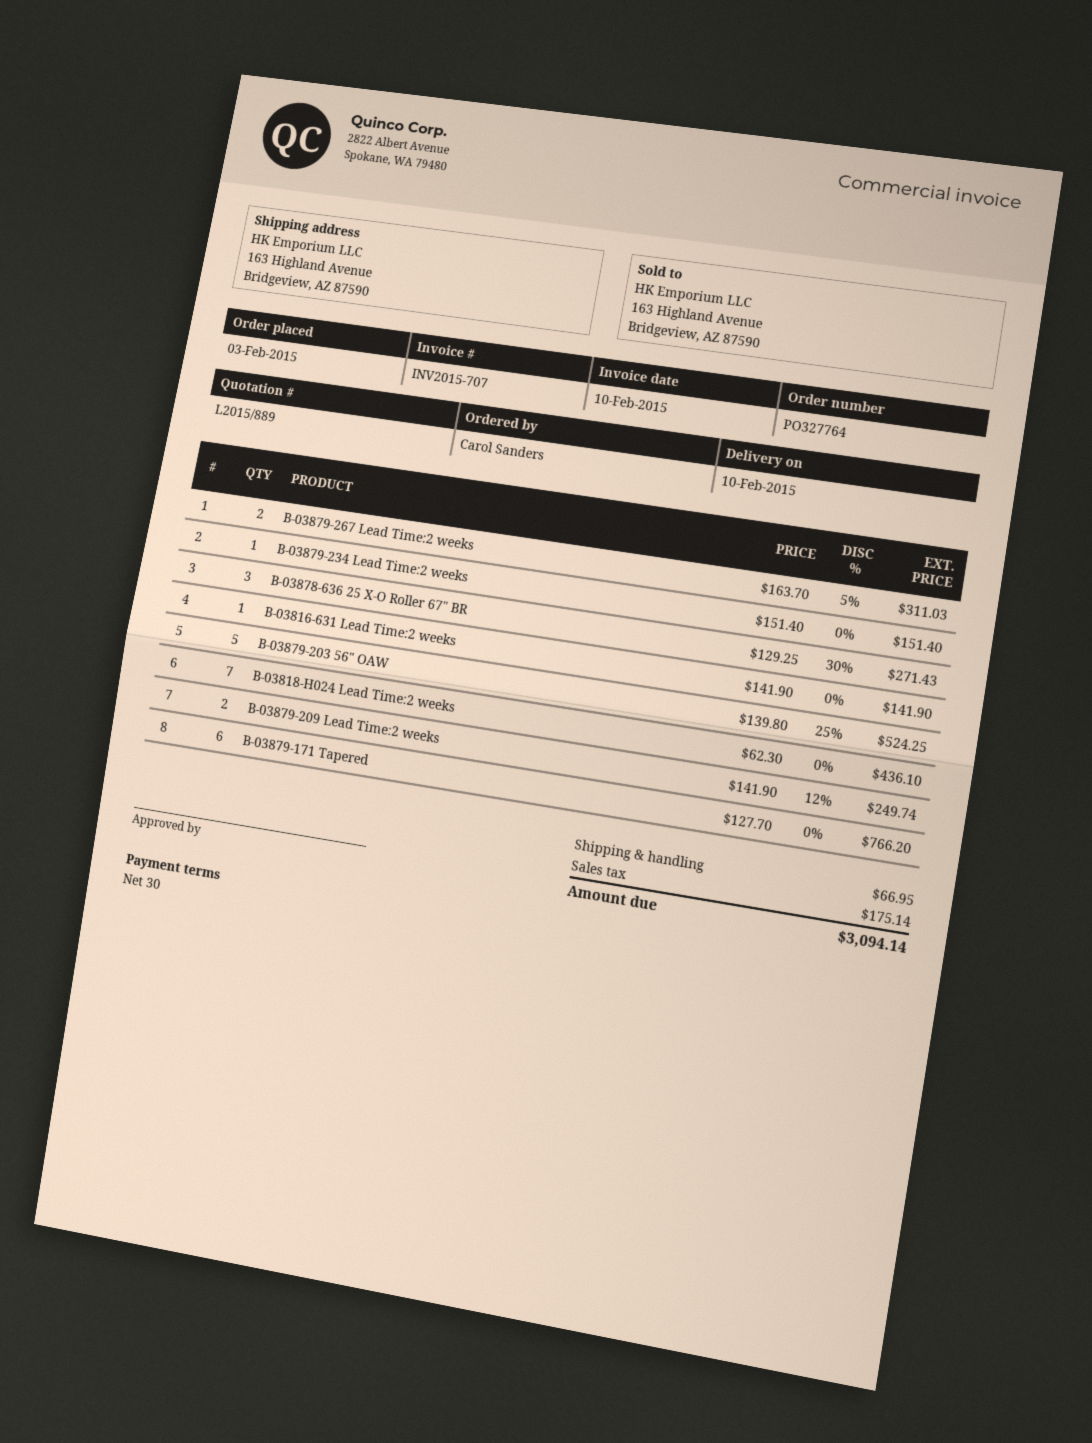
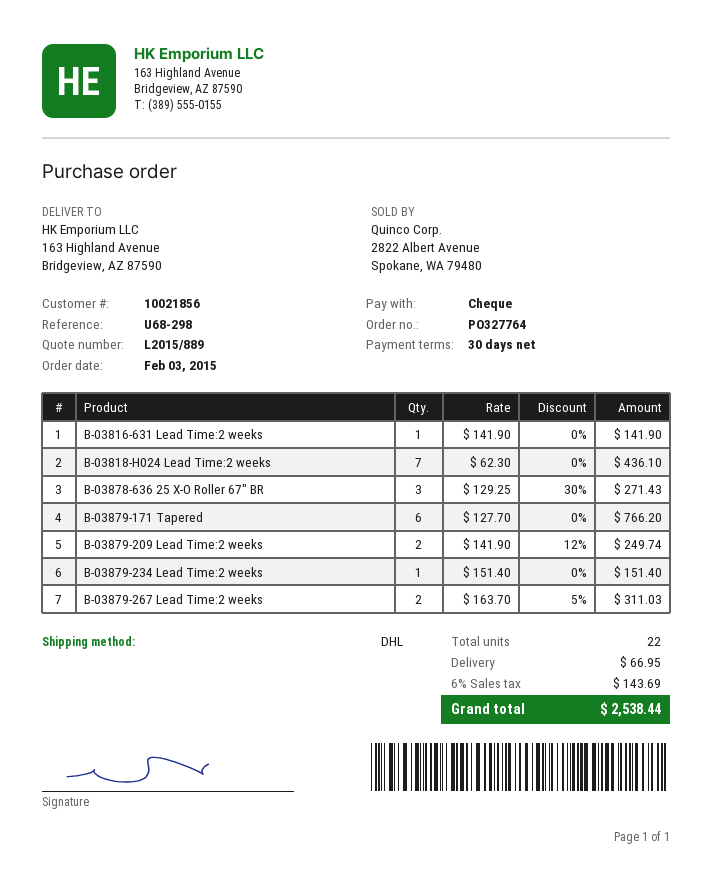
B-03879-203 56" OAW: 5 x 139.80 - 25% = 524.25 -> none
tax: 175.14 -> 143.69
total: 3094.14 -> 2538.44

